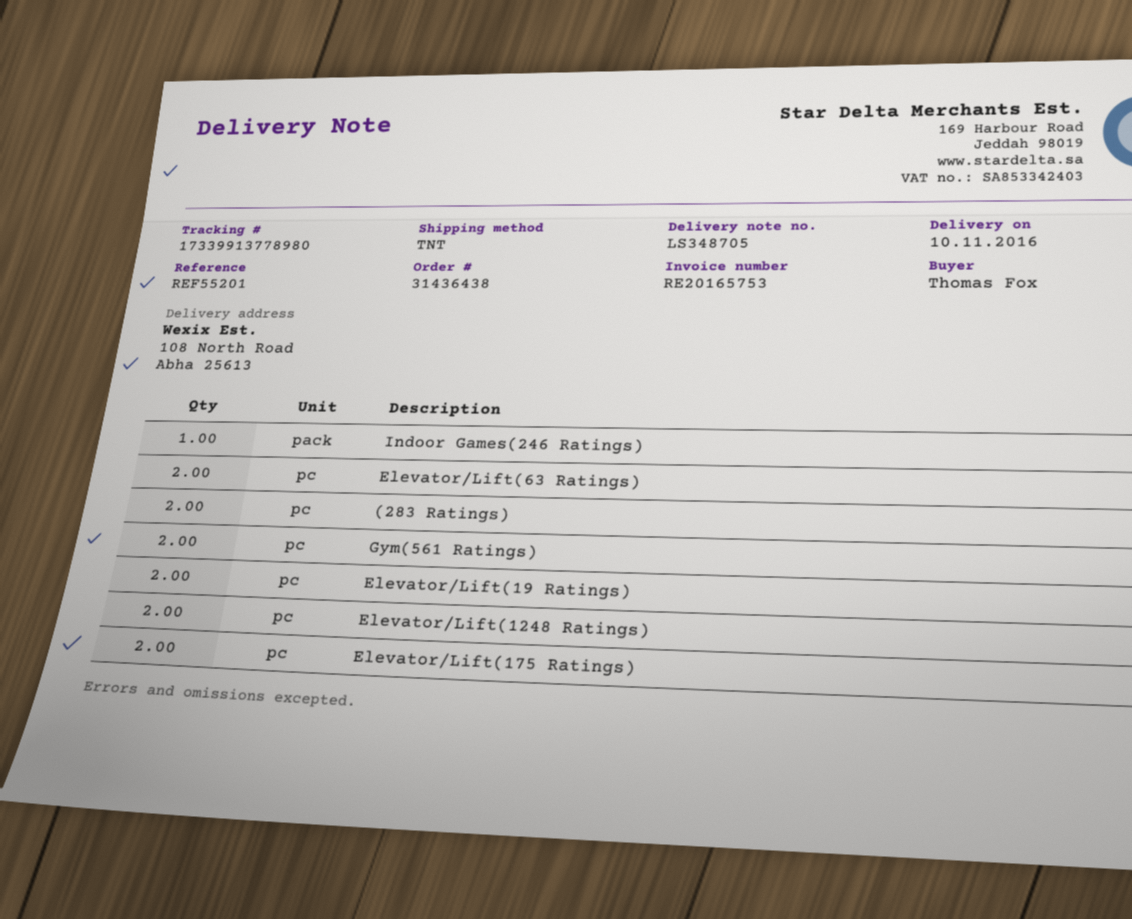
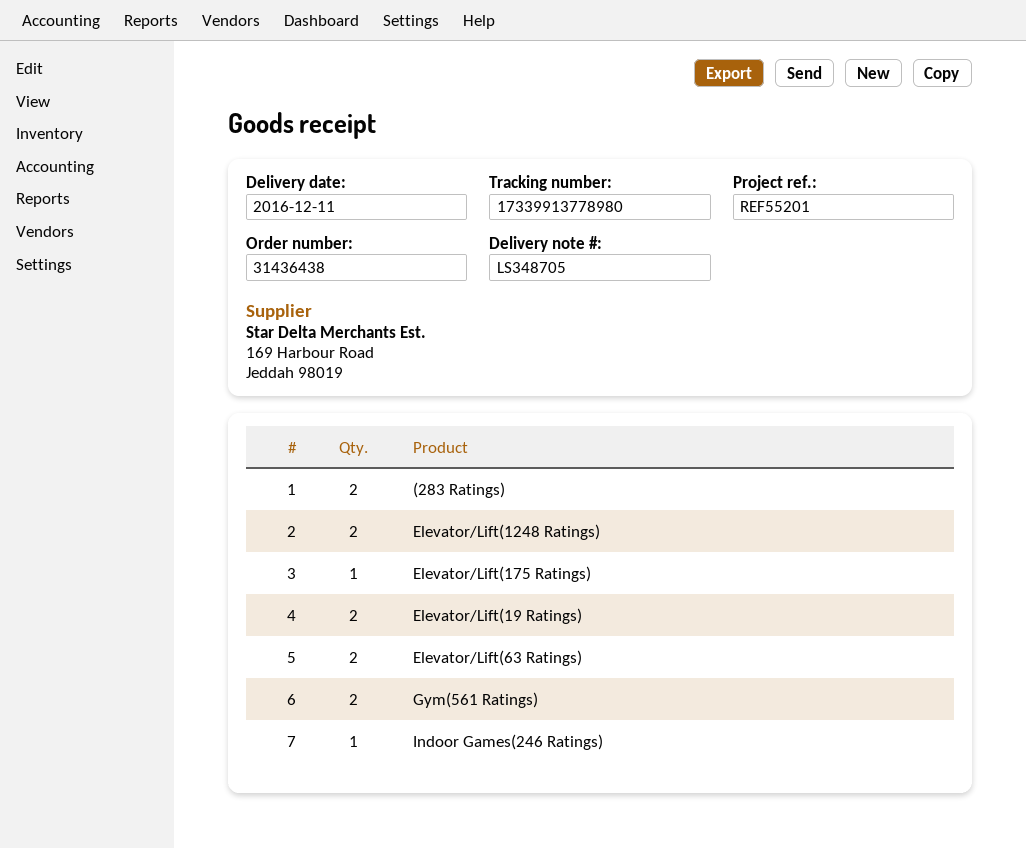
delivery date: 2016-11-10 -> 2016-12-11
Elevator/Lift(175 Ratings): 2 -> 1

